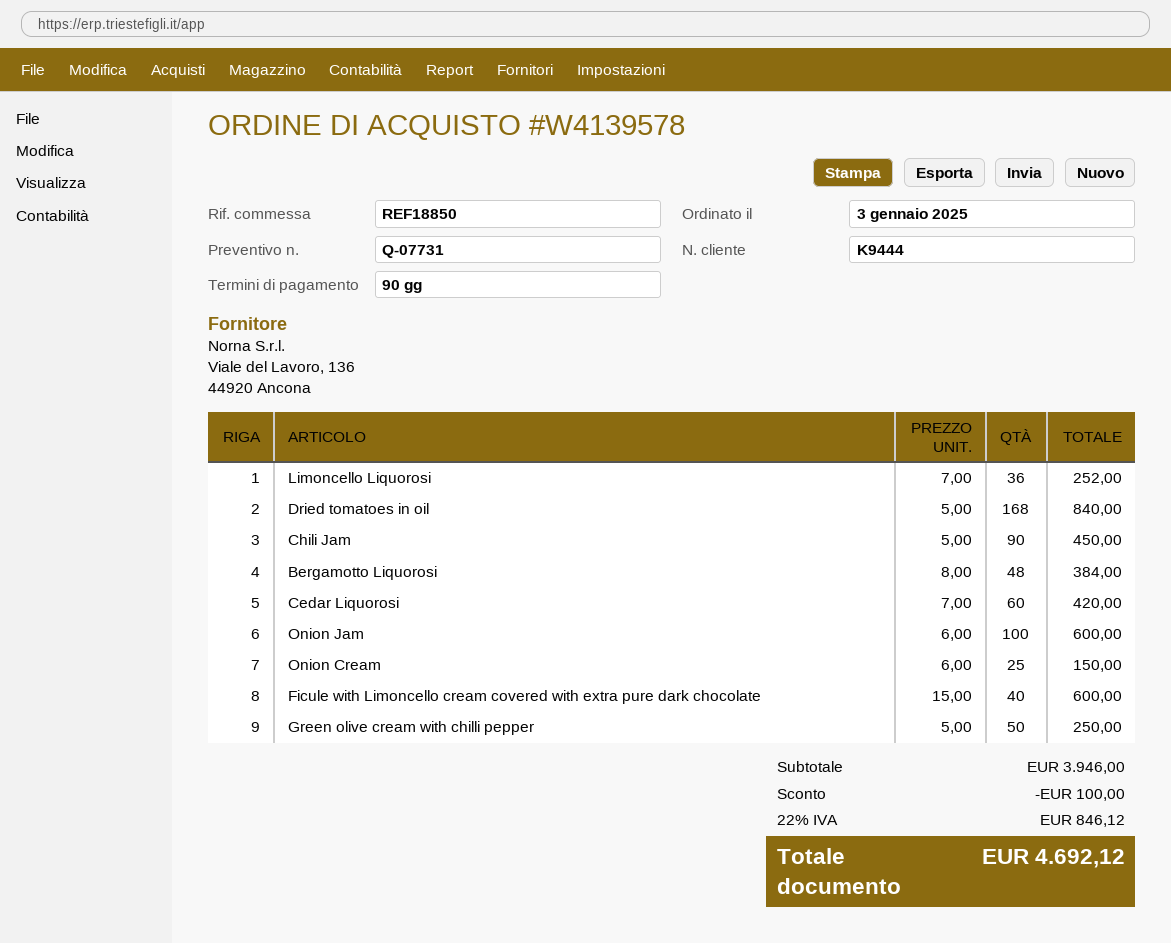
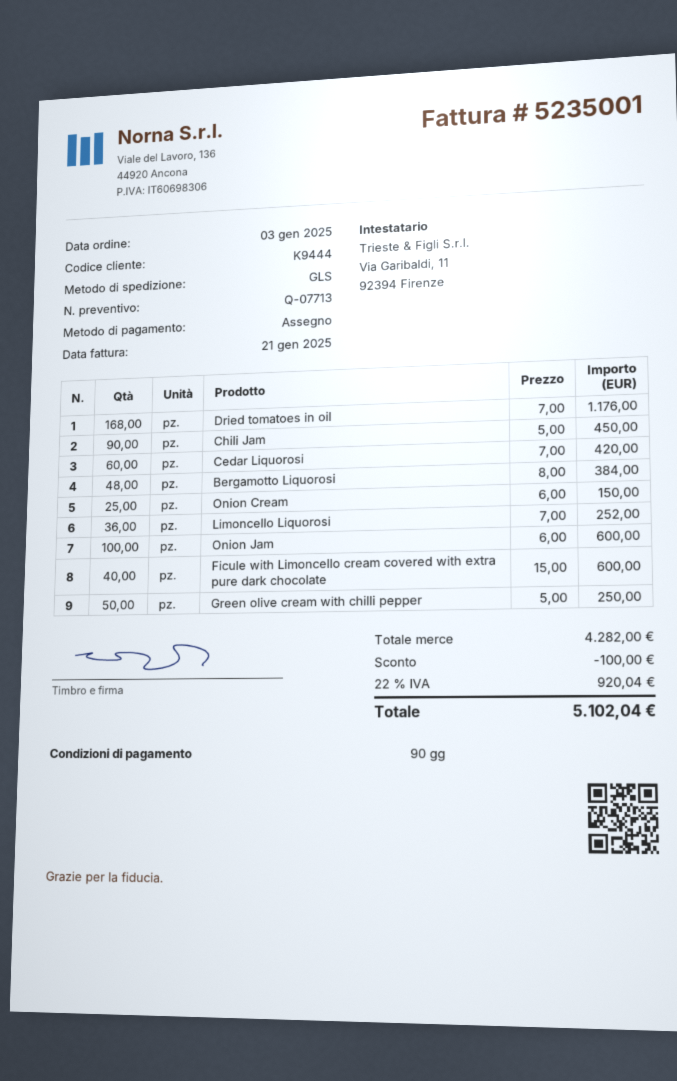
quote number: Q-07731 -> Q-07713
Dried tomatoes in oil: 168 x 5.00 = 840.00 -> 168 x 7.00 = 1176.00
subtotal: 3946.00 -> 4282.00
tax: 22% = 846.12 -> 22% = 920.04
total: 4692.12 -> 5102.04

